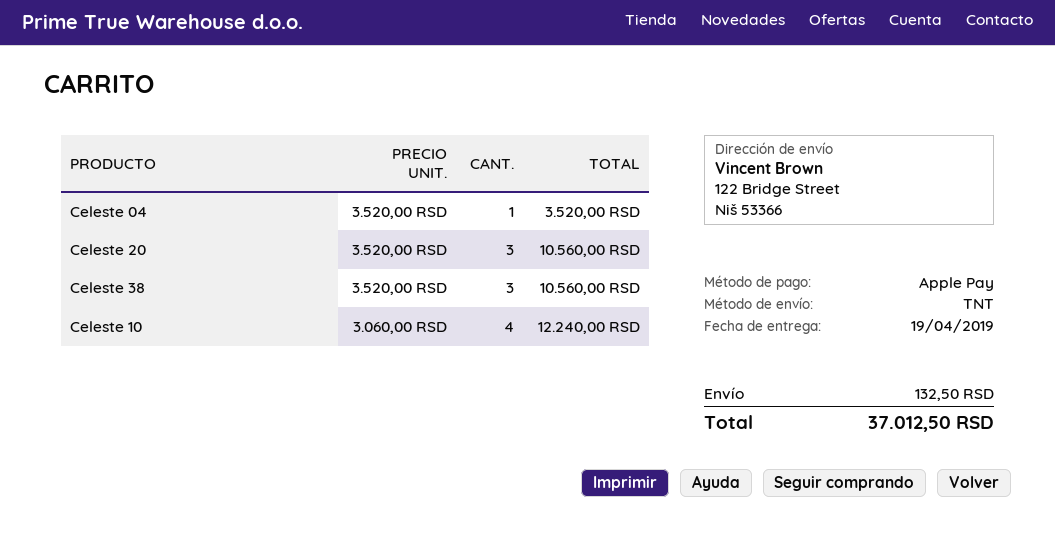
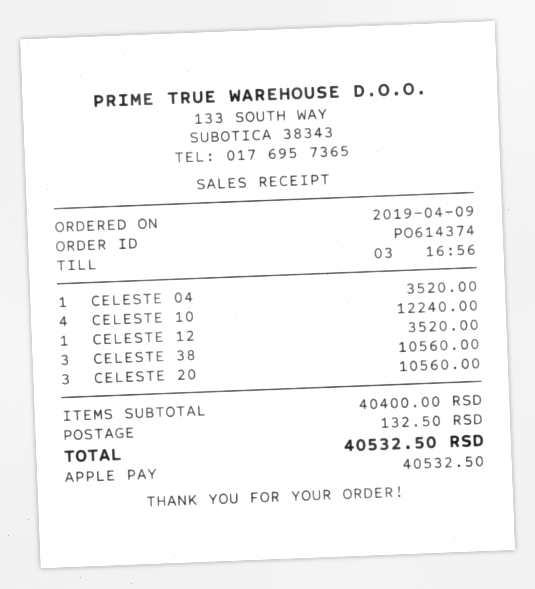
CELESTE 12: none -> 1 for 3520.00
total: 37012.50 -> 40532.50

